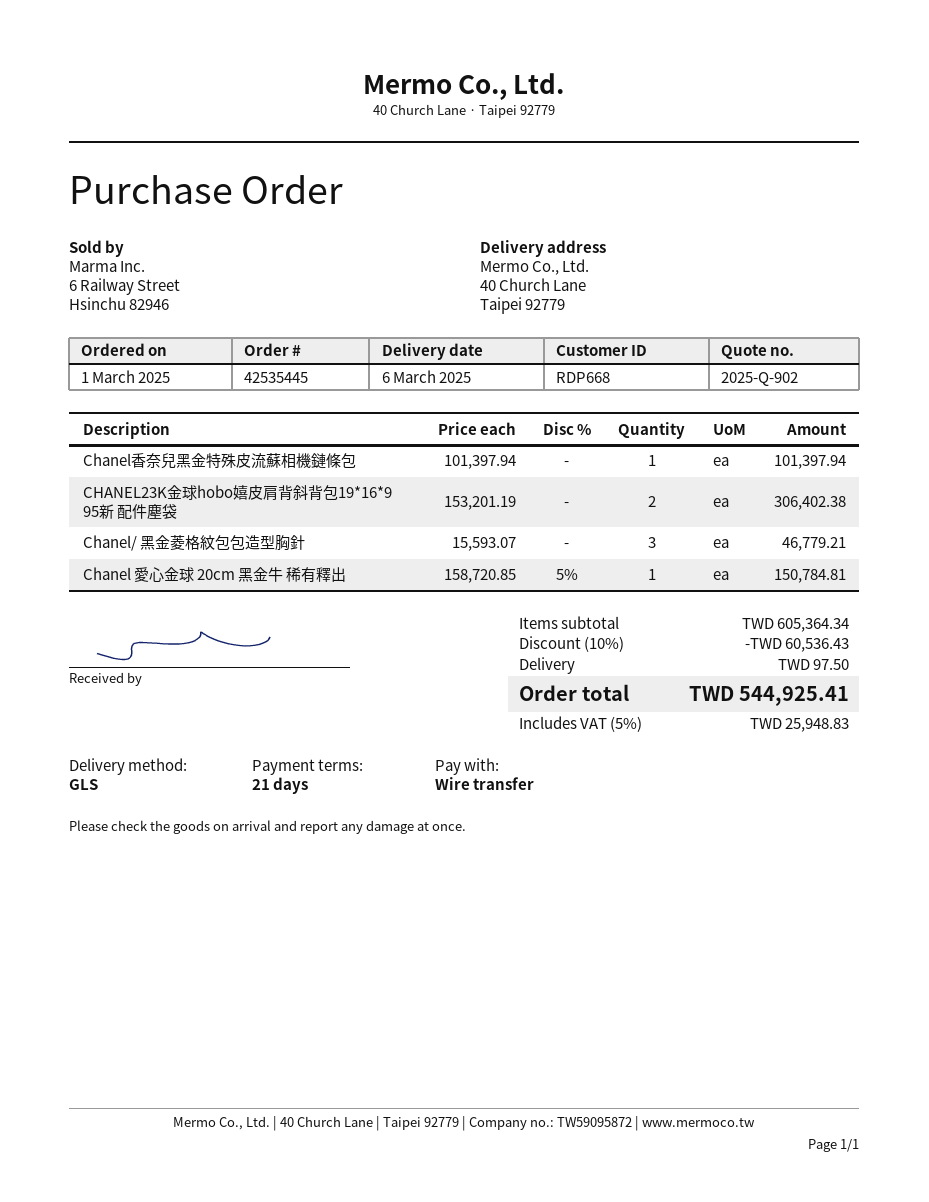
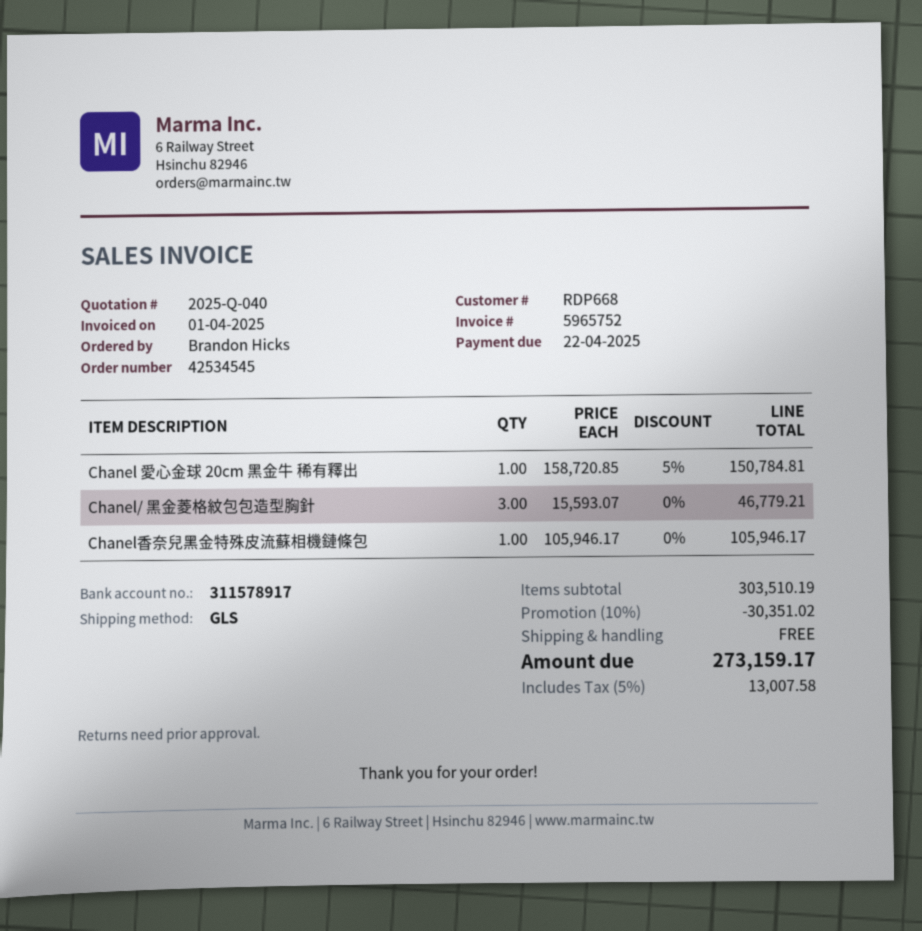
quote number: 2025-Q-902 -> 2025-Q-040
order number: 42535445 -> 42534545
Chanel香奈兒黑金特殊皮流蘇相機鏈條包: 1 x 101397.94 = 101397.94 -> 1 x 105946.17 = 105946.17
CHANEL23K金球hobo嬉皮肩背斜背包19*16*9 95新 配件塵袋: 2 x 153201.19 = 306402.38 -> none
subtotal: 605364.34 -> 303510.19
discount: 10% = 60536.43 -> 10% = 30351.02
shipping: 97.50 -> 0.00
tax: 5% = 25948.83 -> 5% = 13007.58
total: 544925.41 -> 273159.17

